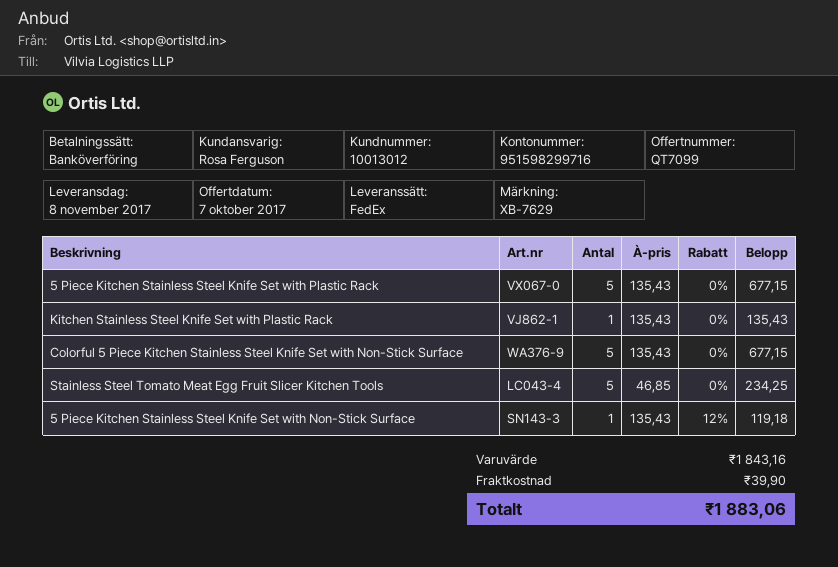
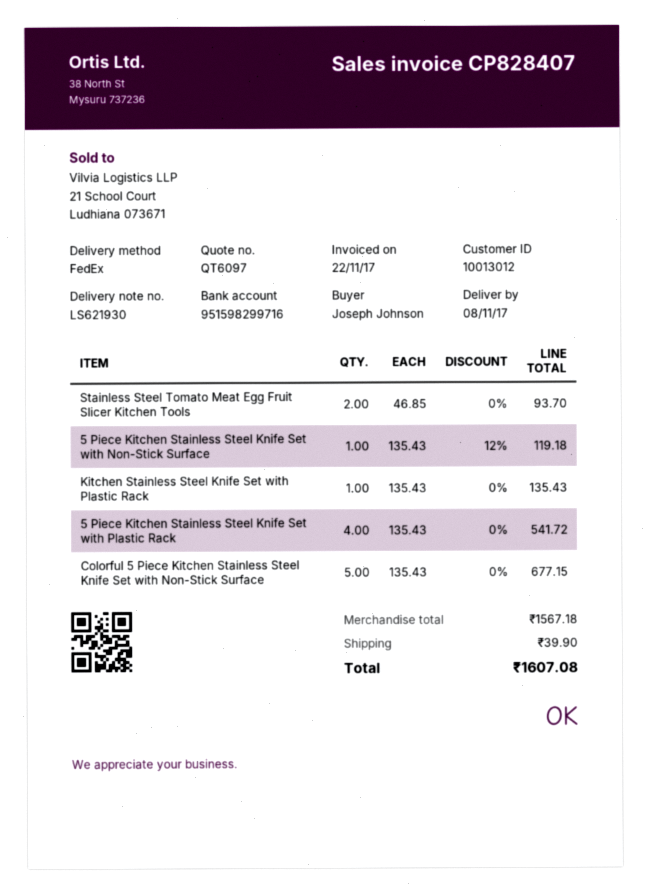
quote number: QT7099 -> QT6097
5 Piece Kitchen Stainless Steel Knife Set with Plastic Rack: 5 x 135.43 = 677.15 -> 4 x 135.43 = 541.72
Stainless Steel Tomato Meat Egg Fruit Slicer Kitchen Tools: 5 x 46.85 = 234.25 -> 2 x 46.85 = 93.70
subtotal: 1843.16 -> 1567.18
total: 1883.06 -> 1607.08

